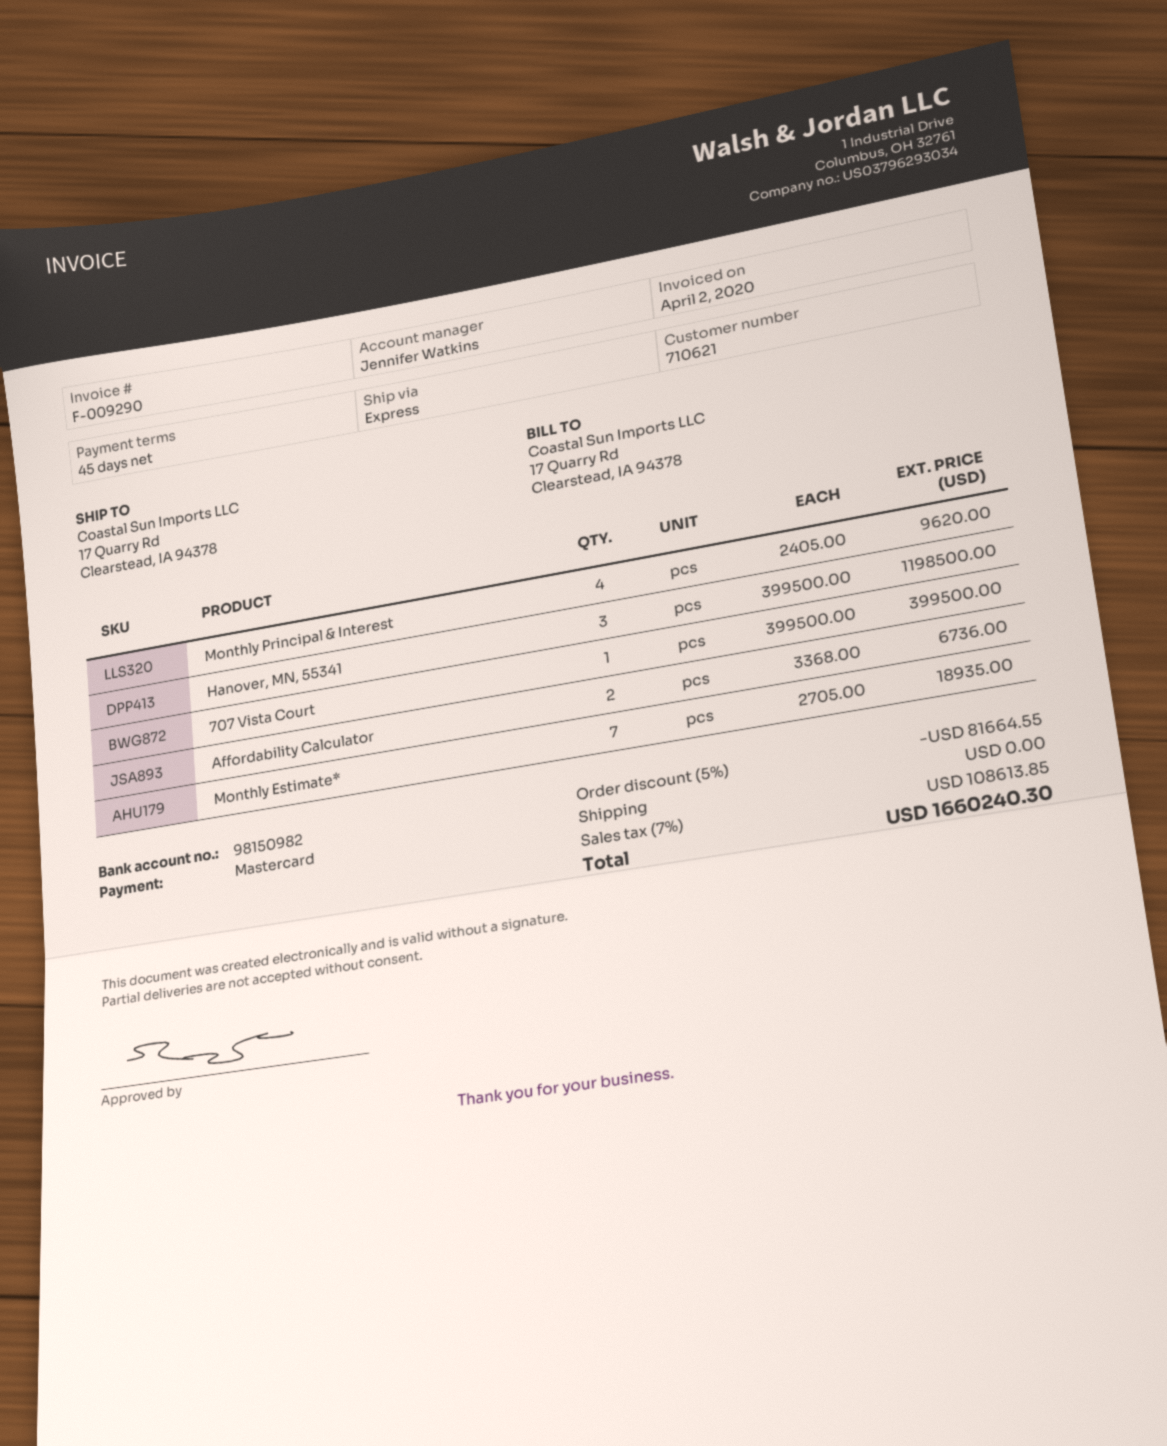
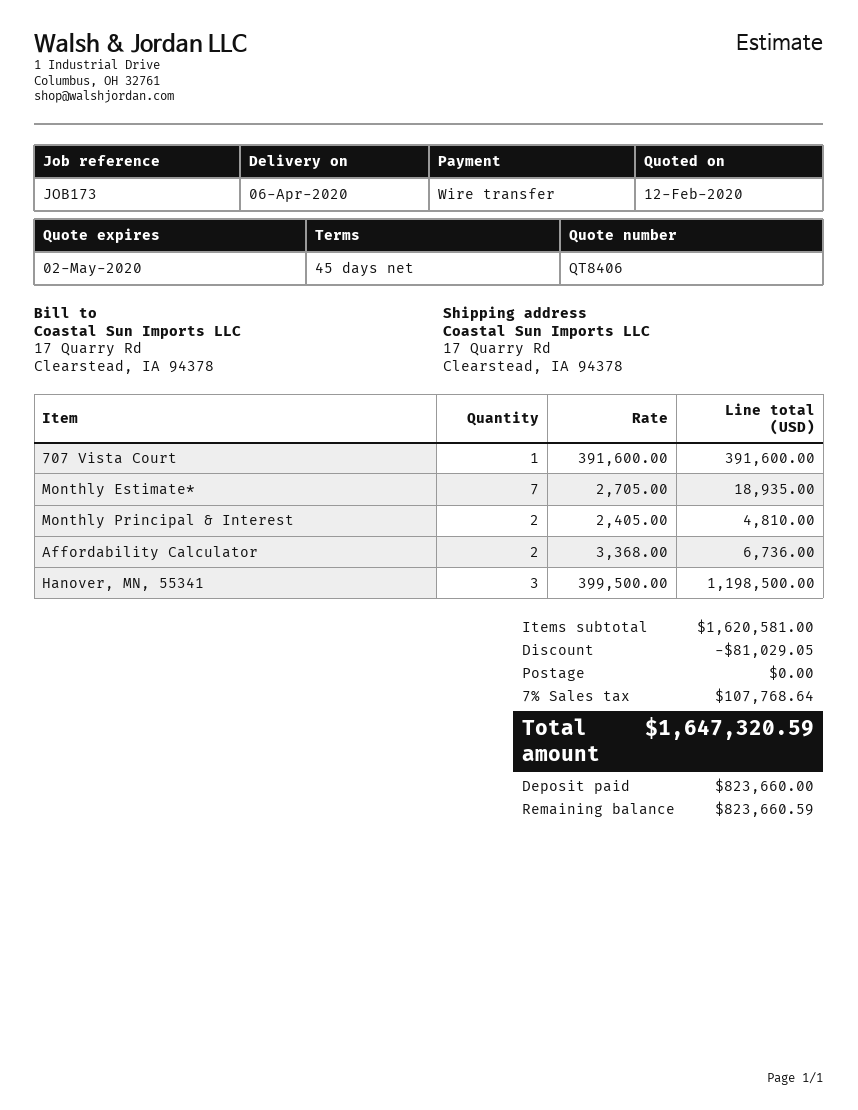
payment method: Mastercard -> bank transfer
Monthly Principal & Interest: 4 x 2405.00 = 9620.00 -> 2 x 2405.00 = 4810.00
707 Vista Court: 1 x 399500.00 = 399500.00 -> 1 x 391600.00 = 391600.00
discount: 81664.55 -> 81029.05
tax: 7% = 108613.85 -> 7% = 107768.64
total: 1660240.30 -> 1647320.59

